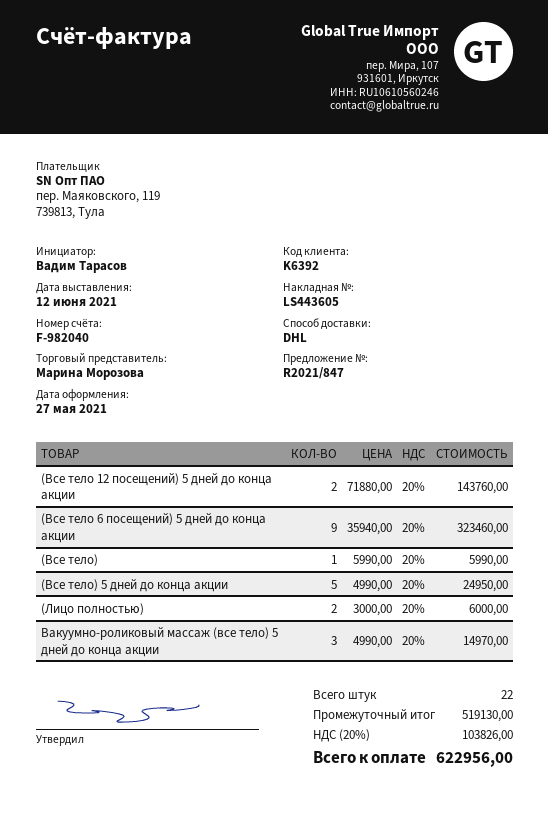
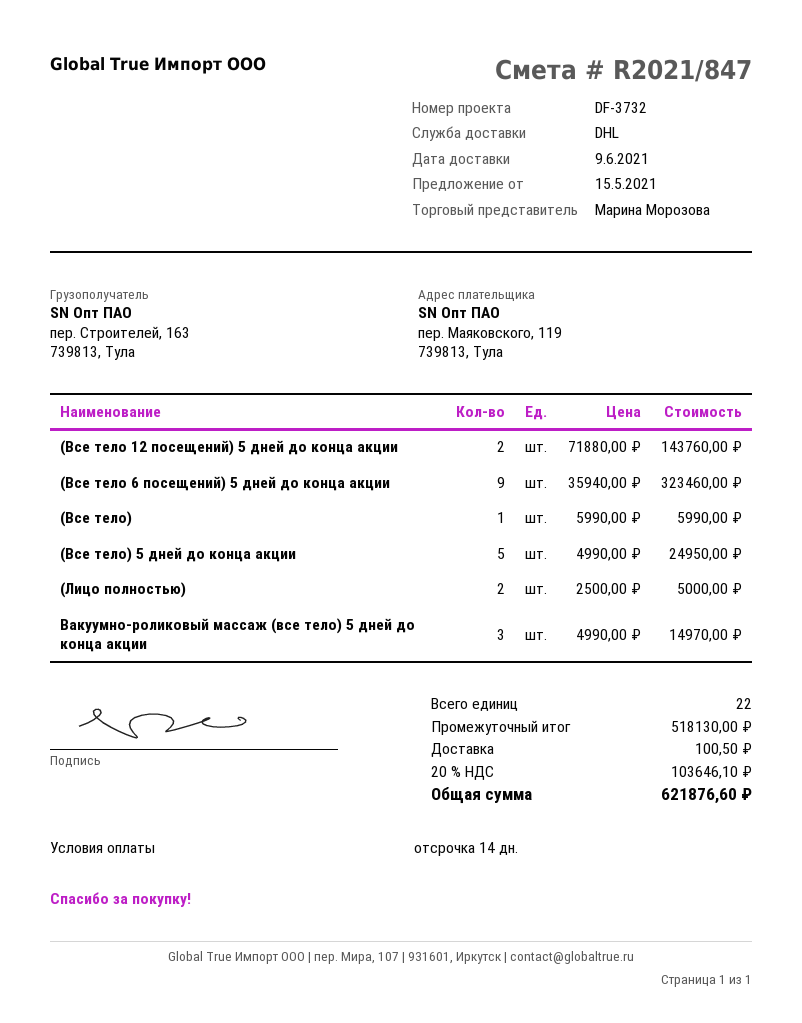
(Лицо полностью): 2 x 3000.00 = 6000.00 -> 2 x 2500.00 = 5000.00
subtotal: 519130.00 -> 518130.00
shipping: none -> 100.50
tax: 20% = 103826.00 -> 20% = 103646.10
total: 622956.00 -> 621876.60

